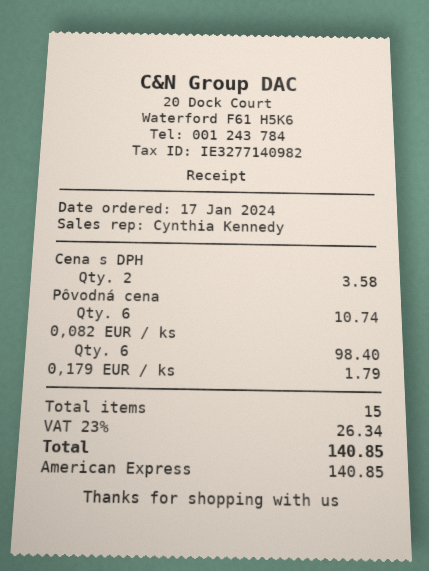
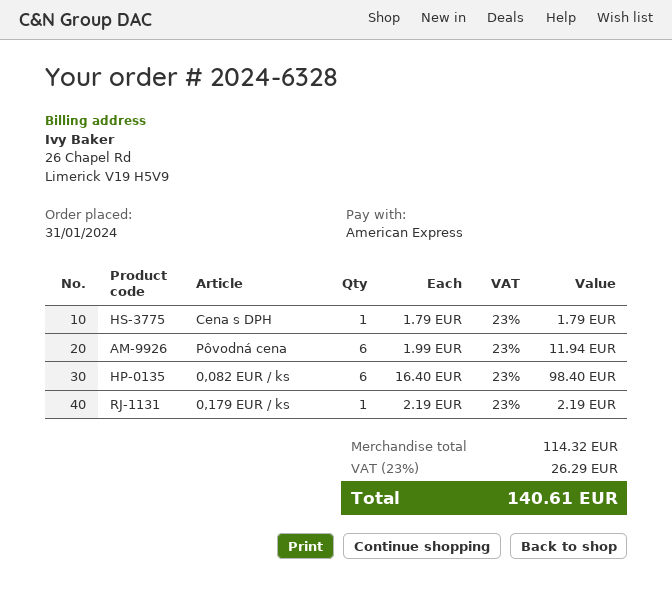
order date: 2024-01-17 -> 2024-01-31
Cena s DPH: 2 for 3.58 -> 1 for 1.79
Pôvodná cena: 6 for 10.74 -> 6 for 11.94
0,179 EUR / ks: 1 for 1.79 -> 1 for 2.19
tax: 23% = 26.34 -> 23% = 26.29
total: 140.85 -> 140.61

